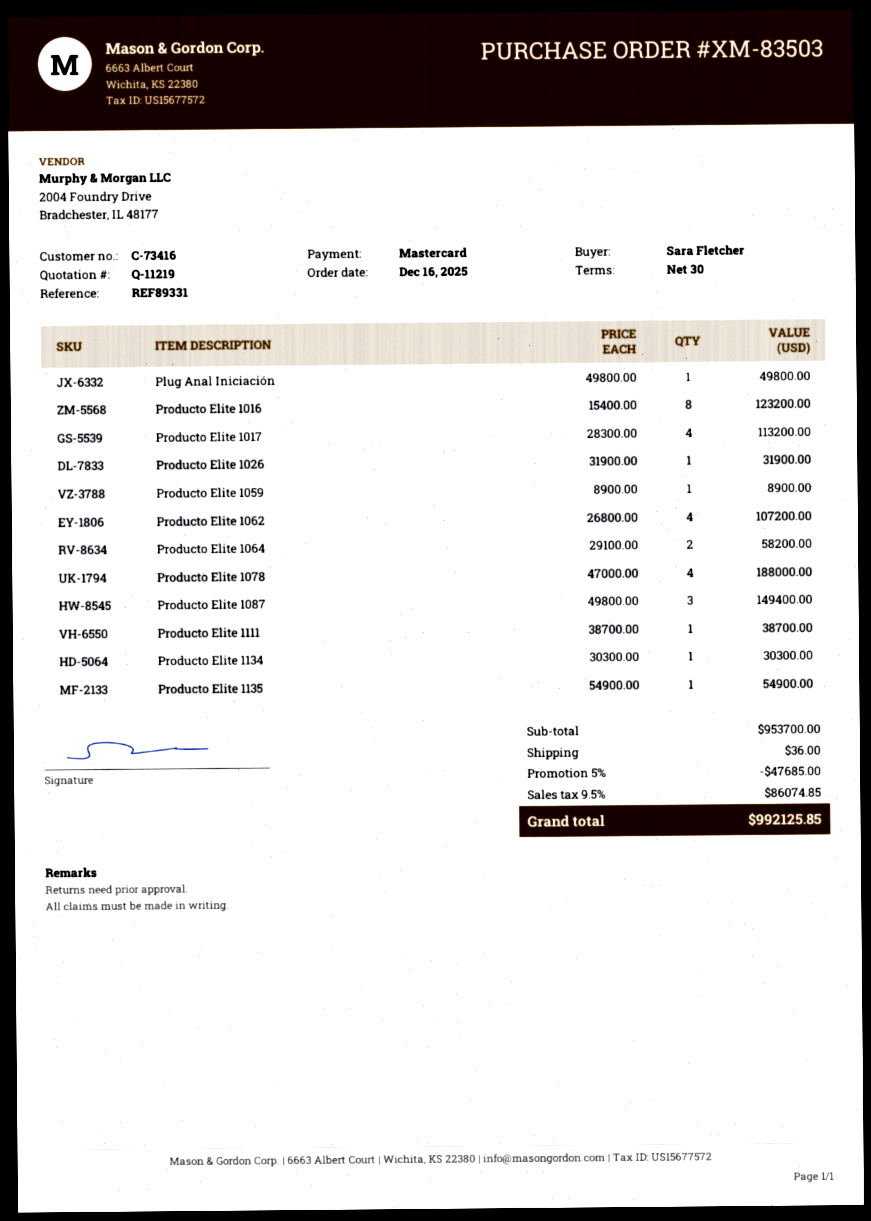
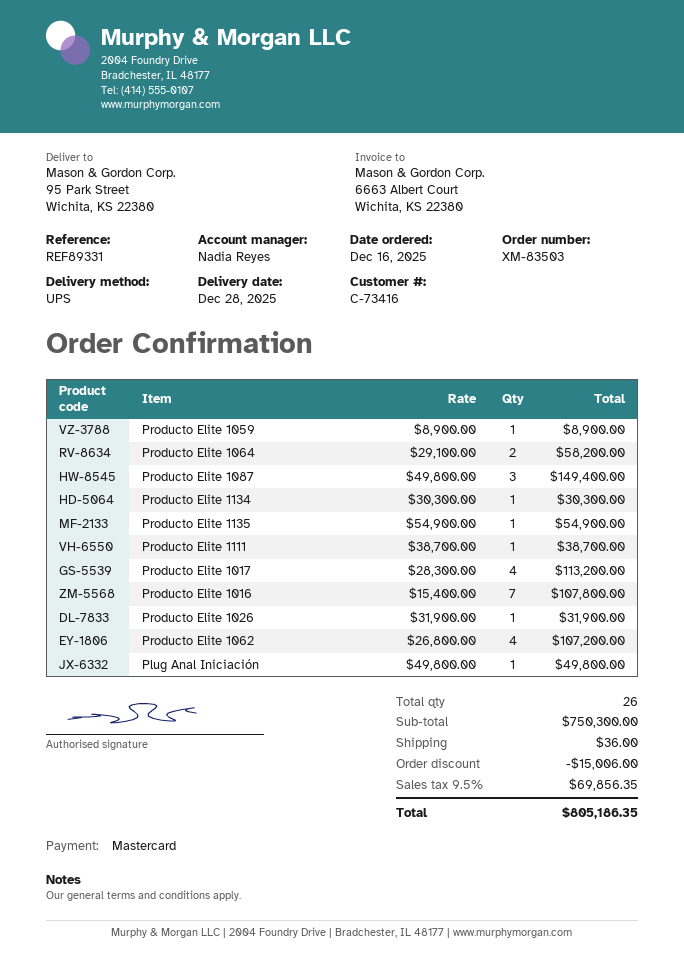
Producto Elite 1016: 8 x 15400.00 = 123200.00 -> 7 x 15400.00 = 107800.00
Producto Elite 1078: 4 x 47000.00 = 188000.00 -> none
subtotal: 953700.00 -> 750300.00
discount: 47685.00 -> 15006.00
tax: 9.5% = 86074.85 -> 9.5% = 69856.35
total: 992125.85 -> 805186.35

